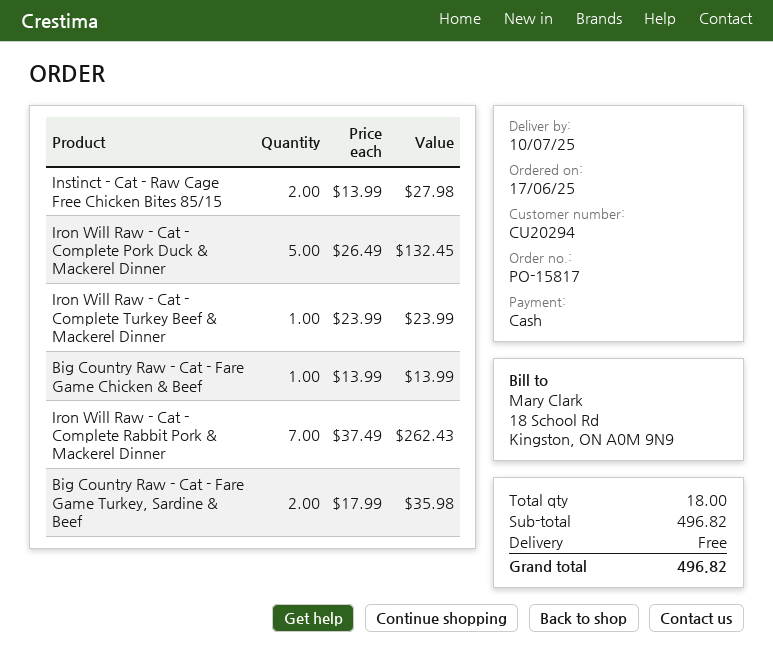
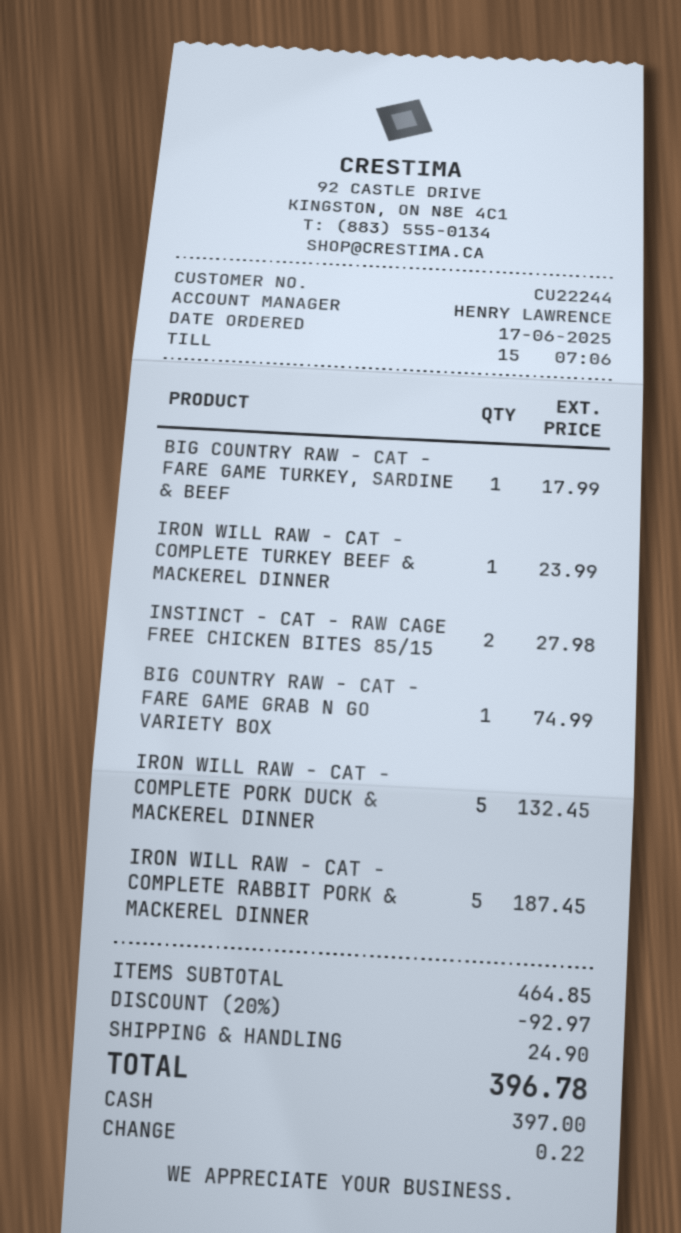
customer number: CU20294 -> CU22244
Big Country Raw - Cat - Fare Game Chicken & Beef: 1 for 13.99 -> none
Iron Will Raw - Cat - Complete Rabbit Pork & Mackerel Dinner: 7 for 262.43 -> 5 for 187.45
Big Country Raw - Cat - Fare Game Turkey, Sardine & Beef: 2 for 35.98 -> 1 for 17.99
BIG COUNTRY RAW - CAT - FARE GAME GRAB N GO VARIETY BOX: none -> 1 for 74.99
subtotal: 496.82 -> 464.85
discount: none -> 20% = 92.97
shipping: 0.00 -> 24.90
total: 496.82 -> 396.78

